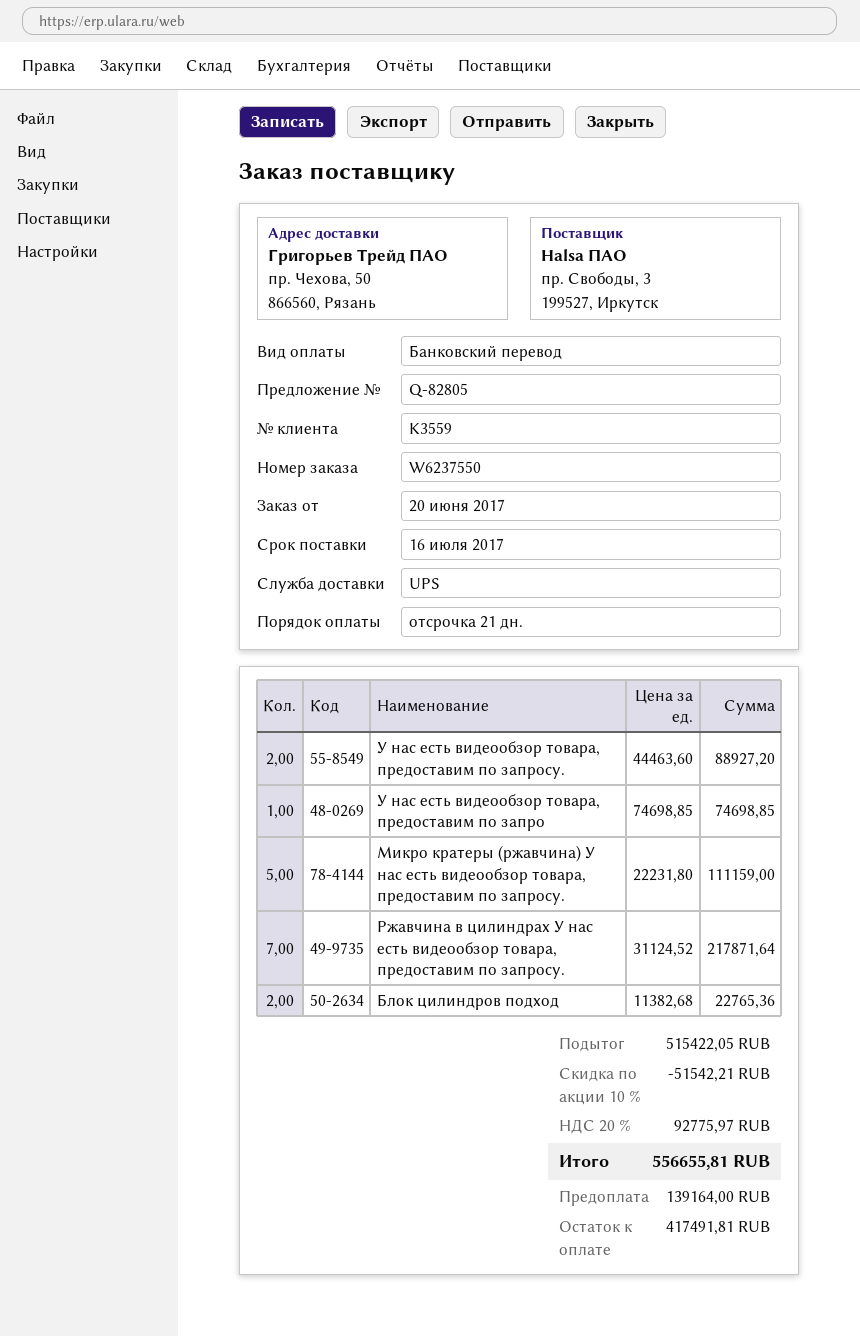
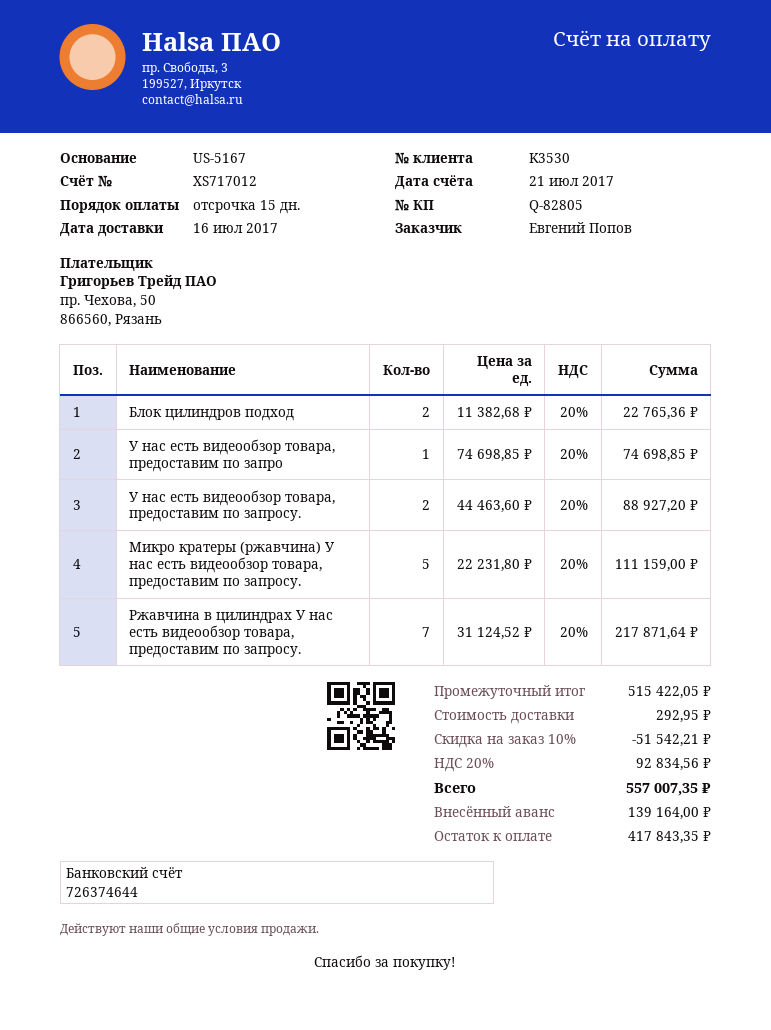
payment terms: 21 days -> 15 days
customer number: K3559 -> K3530
shipping: none -> 292.95
tax: 20% = 92775.97 -> 20% = 92834.56
total: 556655.81 -> 557007.35
balance: 417491.81 -> 417843.35

